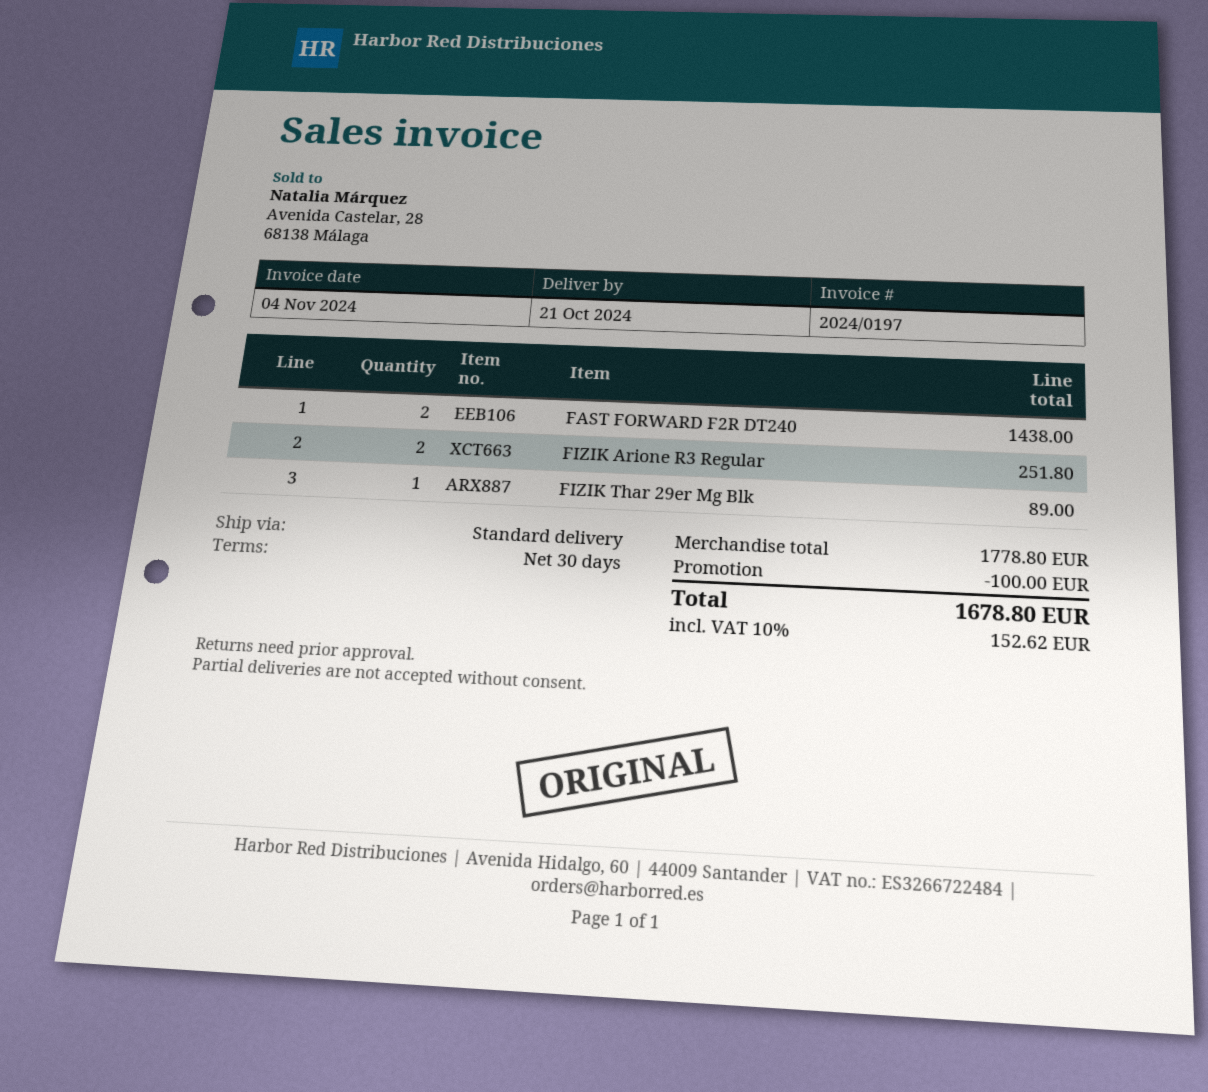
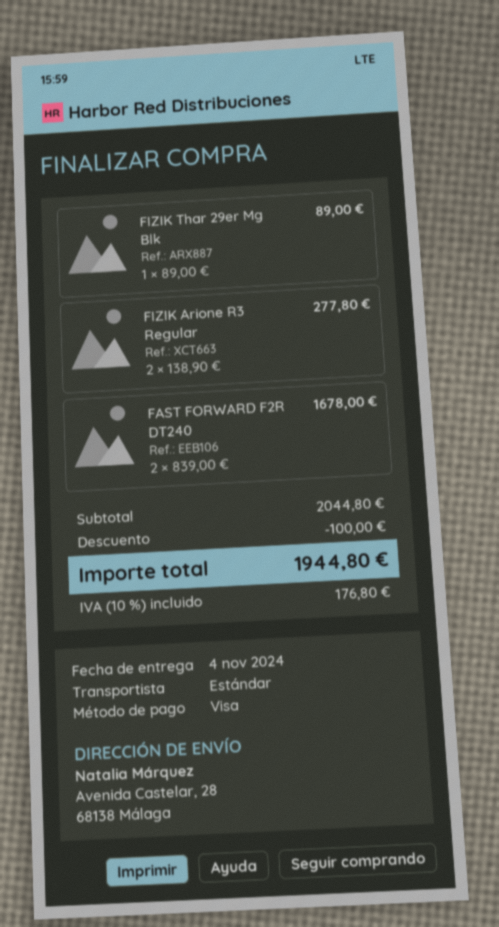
delivery date: 2024-10-21 -> 2024-11-04
FAST FORWARD F2R DT240: 2 for 1438.00 -> 2 for 1678.00
FIZIK Arione R3 Regular: 2 for 251.80 -> 2 for 277.80
subtotal: 1778.80 -> 2044.80
tax: 10% = 152.62 -> 10% = 176.80
total: 1678.80 -> 1944.80

